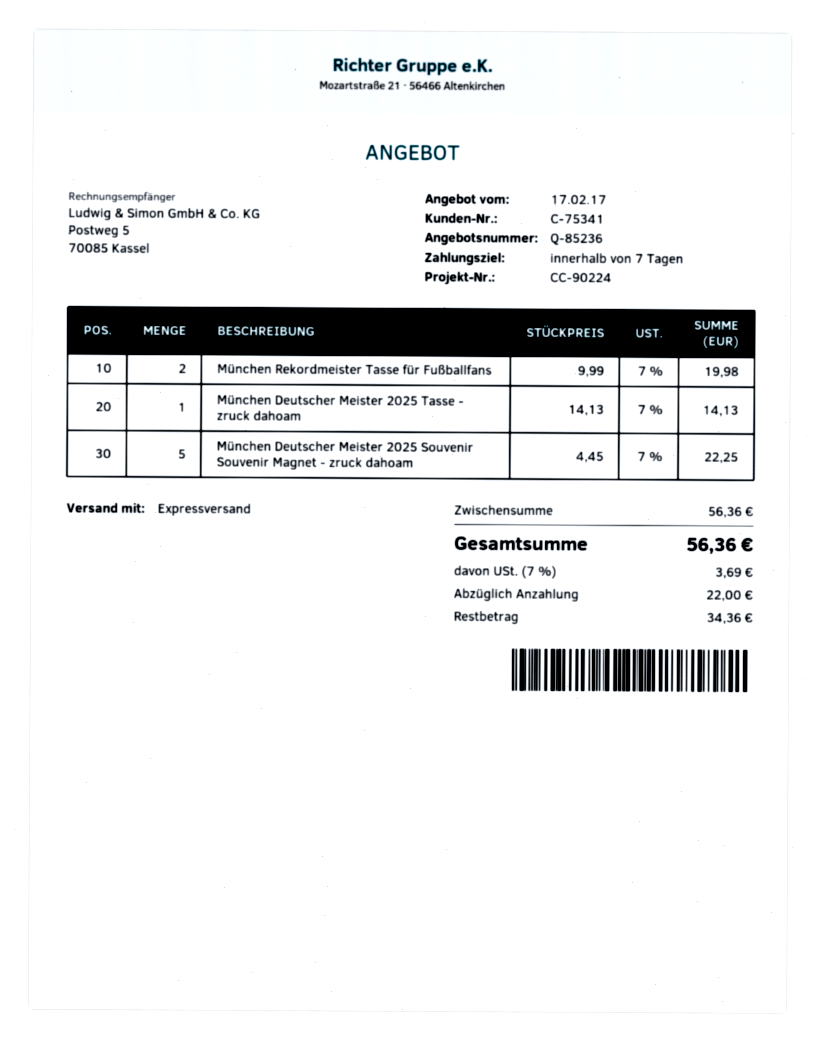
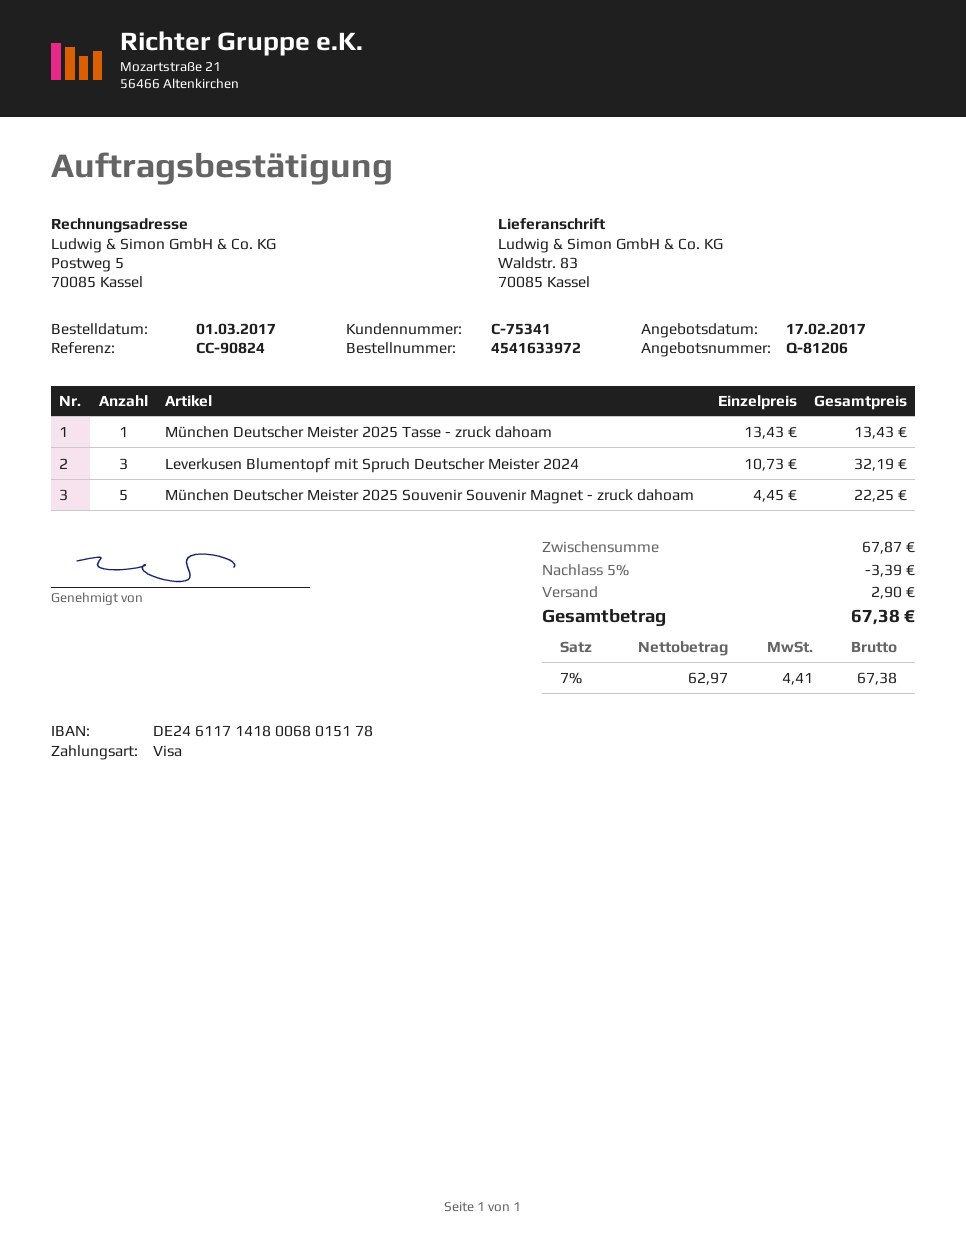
quote number: Q-85236 -> Q-81206
reference: CC-90224 -> CC-90824
München Rekordmeister Tasse für Fußballfans: 2 x 9.99 = 19.98 -> none
München Deutscher Meister 2025 Tasse - zruck dahoam: 1 x 14.13 = 14.13 -> 1 x 13.43 = 13.43
Leverkusen Blumentopf mit Spruch Deutscher Meister 2024: none -> 3 x 10.73 = 32.19
subtotal: 56.36 -> 67.87
discount: none -> 5% = 3.39
shipping: none -> 2.90
tax: 7% = 3.69 -> 7% = 4.41
total: 56.36 -> 67.38

